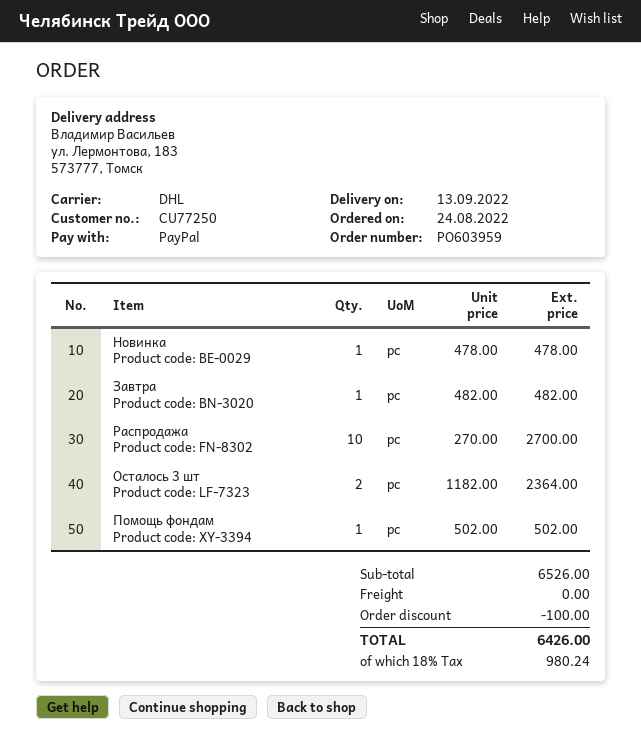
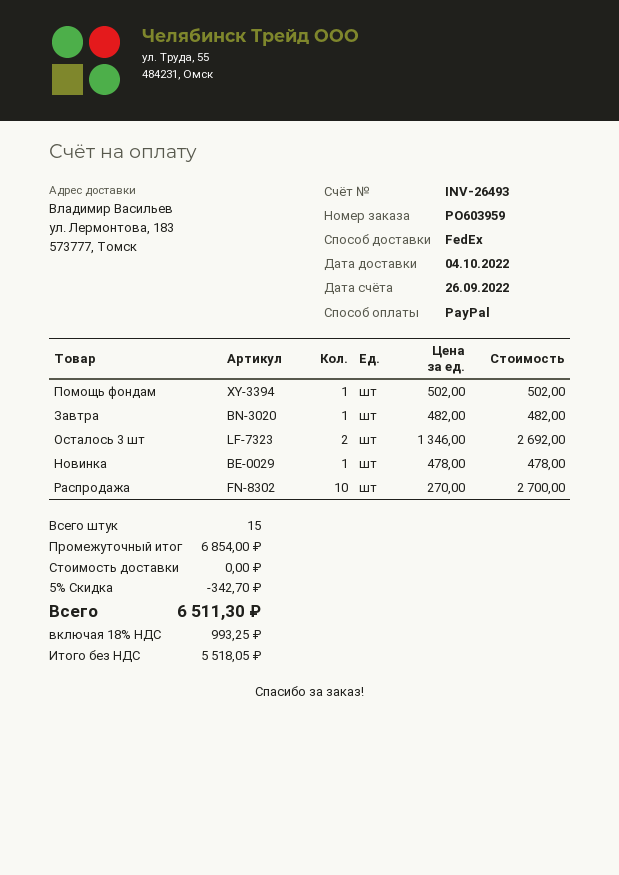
delivery date: 2022-09-13 -> 2022-10-04
shipping method: DHL -> FedEx
Осталось 3 шт: 2 x 1182.00 = 2364.00 -> 2 x 1346.00 = 2692.00
subtotal: 6526.00 -> 6854.00
discount: 100.00 -> 342.70
tax: 18% = 980.24 -> 18% = 993.25
total: 6426.00 -> 6511.30

